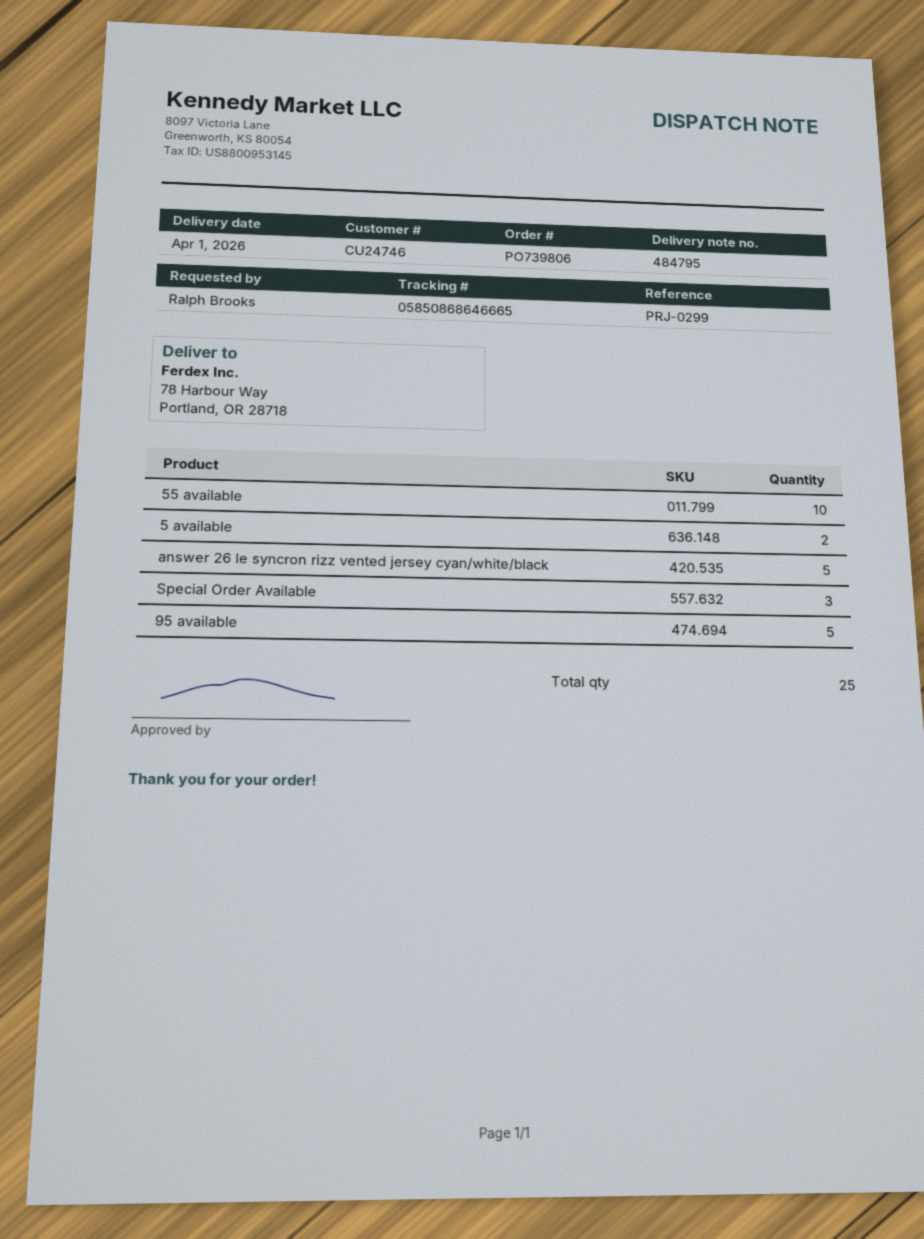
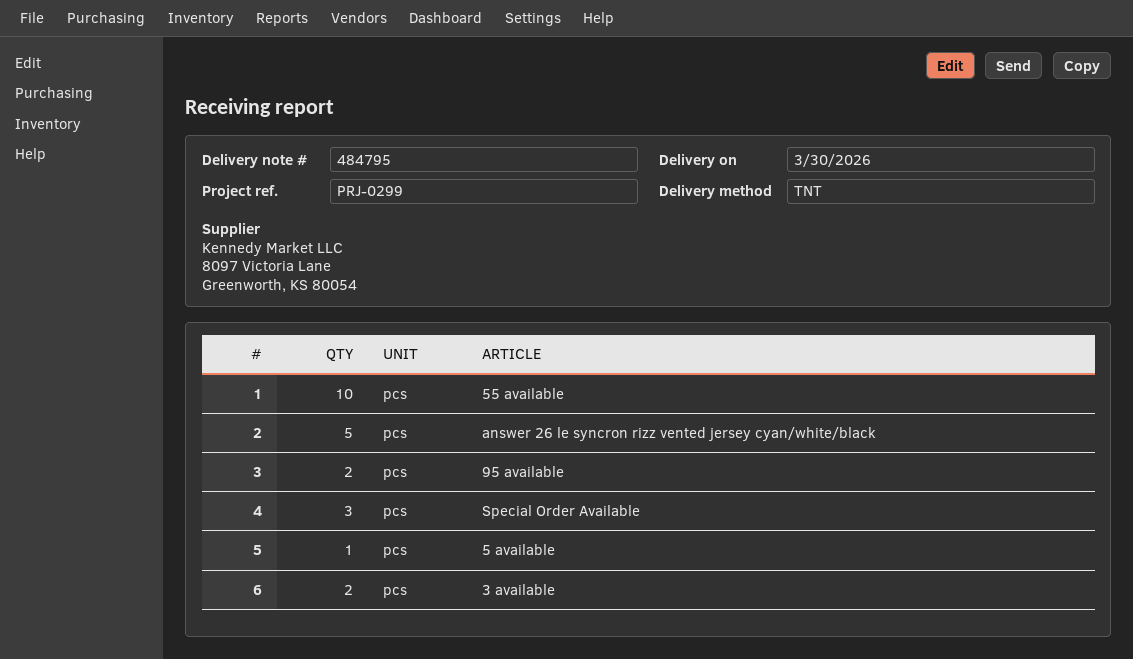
delivery date: 2026-04-01 -> 2026-03-30
5 available: 2 -> 1
95 available: 5 -> 2
3 available: none -> 2

